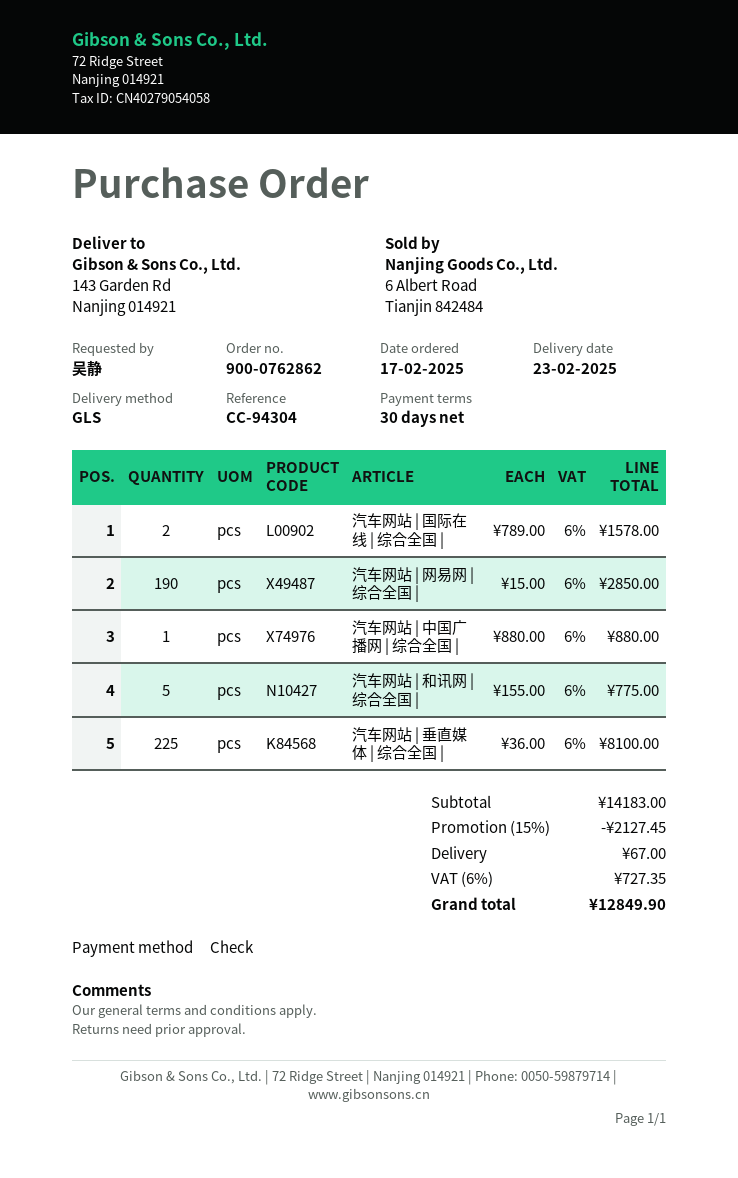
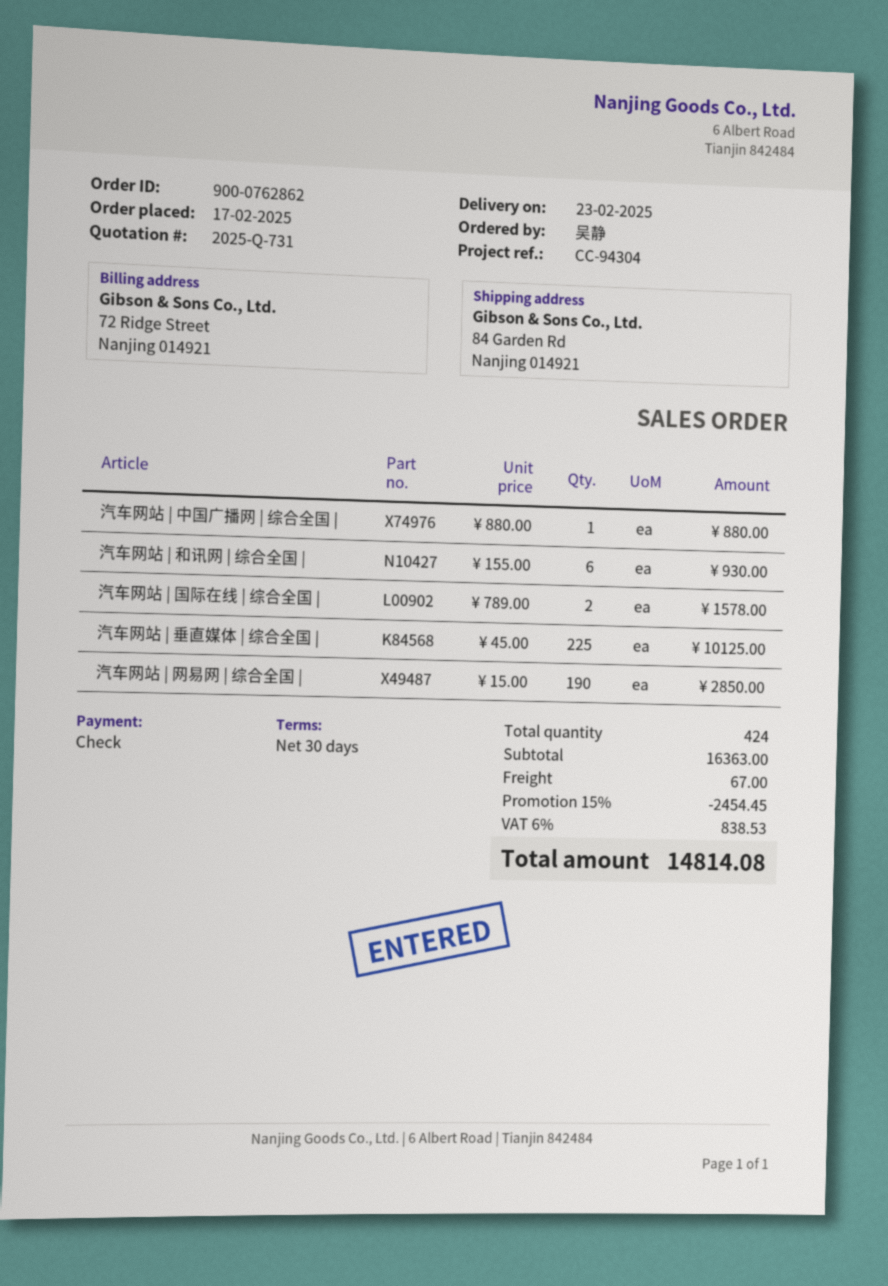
ship to: 143 Garden Rd, Nanjing 014921 -> 84 Garden Rd, Nanjing 014921
汽车网站 | 和讯网 | 综合全国 |: 5 x 155.00 = 775.00 -> 6 x 155.00 = 930.00
汽车网站 | 垂直媒体 | 综合全国 |: 225 x 36.00 = 8100.00 -> 225 x 45.00 = 10125.00
subtotal: 14183.00 -> 16363.00
discount: 15% = 2127.45 -> 15% = 2454.45
tax: 6% = 727.35 -> 6% = 838.53
total: 12849.90 -> 14814.08

